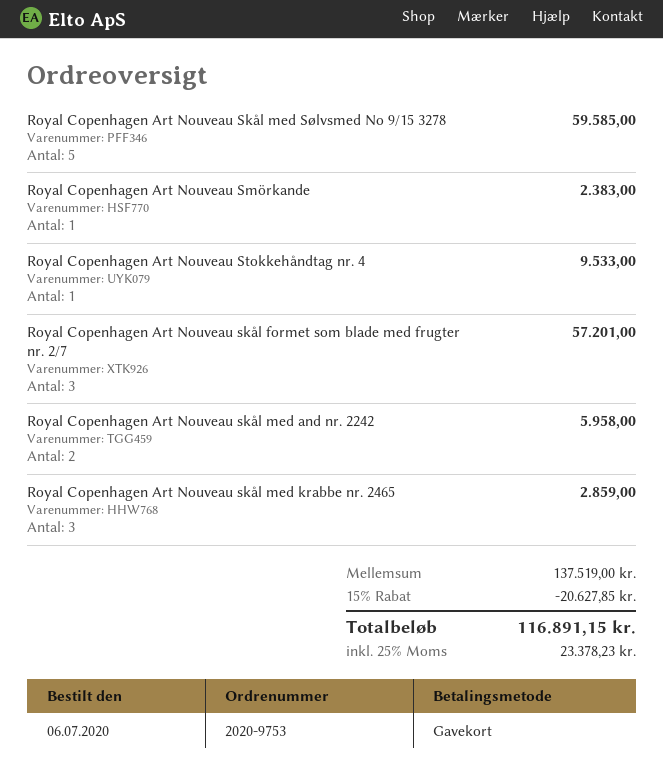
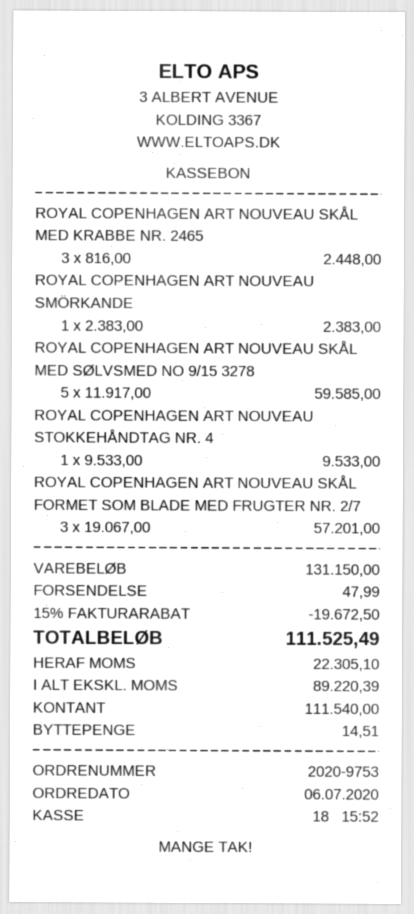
payment method: gift card -> cash
Royal Copenhagen Art Nouveau skål med and nr. 2242: 2 for 5958.00 -> none
Royal Copenhagen Art Nouveau skål med krabbe nr. 2465: 3 for 2859.00 -> 3 for 2448.00
subtotal: 137519.00 -> 131150.00
discount: 15% = 20627.85 -> 15% = 19672.50
shipping: none -> 47.99
tax: 23378.23 -> 22305.10
total: 116891.15 -> 111525.49

